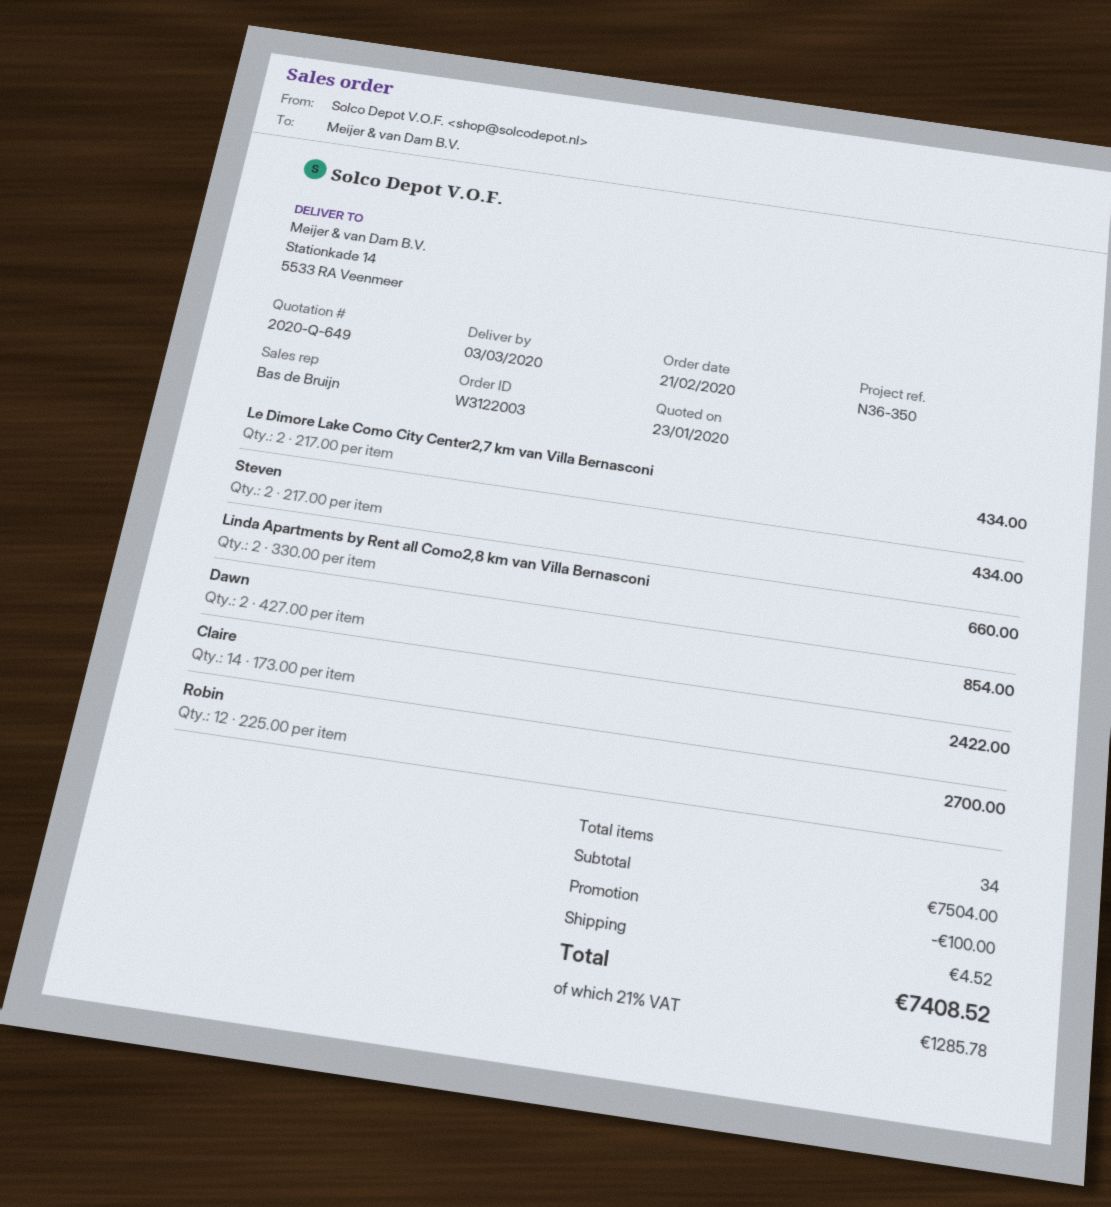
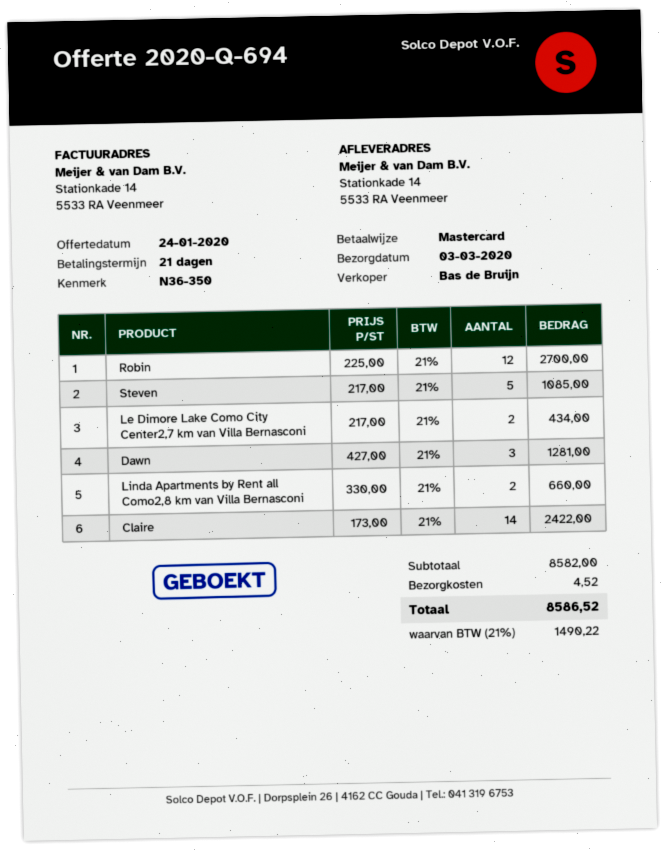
quote number: 2020-Q-649 -> 2020-Q-694
quote date: 2020-01-23 -> 2020-01-24
Steven: 2 x 217.00 = 434.00 -> 5 x 217.00 = 1085.00
Dawn: 2 x 427.00 = 854.00 -> 3 x 427.00 = 1281.00
subtotal: 7504.00 -> 8582.00
discount: 100.00 -> none
tax: 21% = 1285.78 -> 21% = 1490.22
total: 7408.52 -> 8586.52

